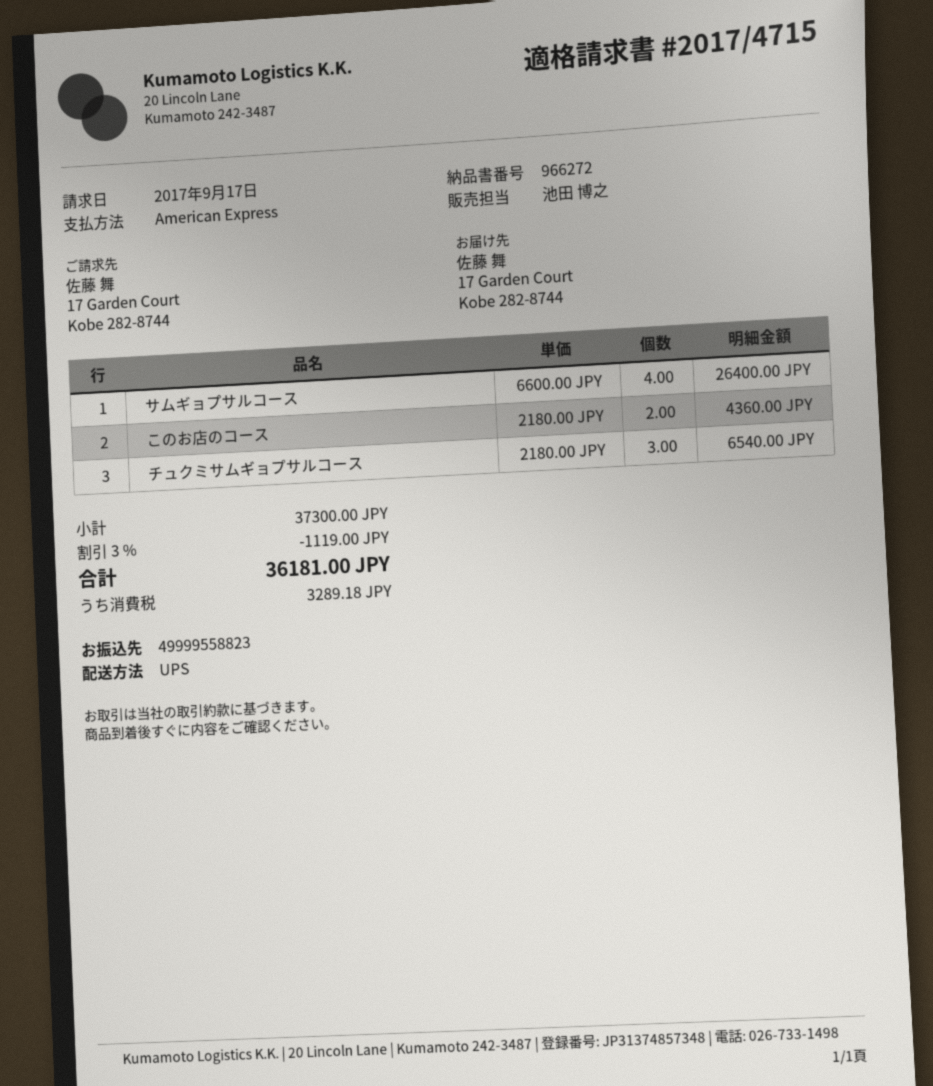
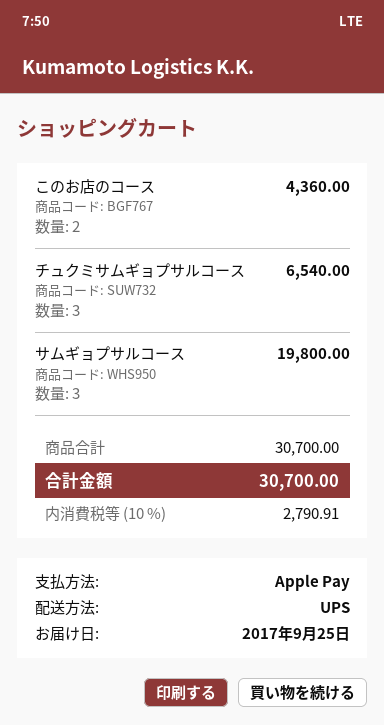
payment method: American Express -> Apple Pay
サムギョプサルコース: 4 for 26400.00 -> 3 for 19800.00
subtotal: 37300.00 -> 30700.00
discount: 3% = 1119.00 -> none
tax: 3289.18 -> 2790.91
total: 36181.00 -> 30700.00

